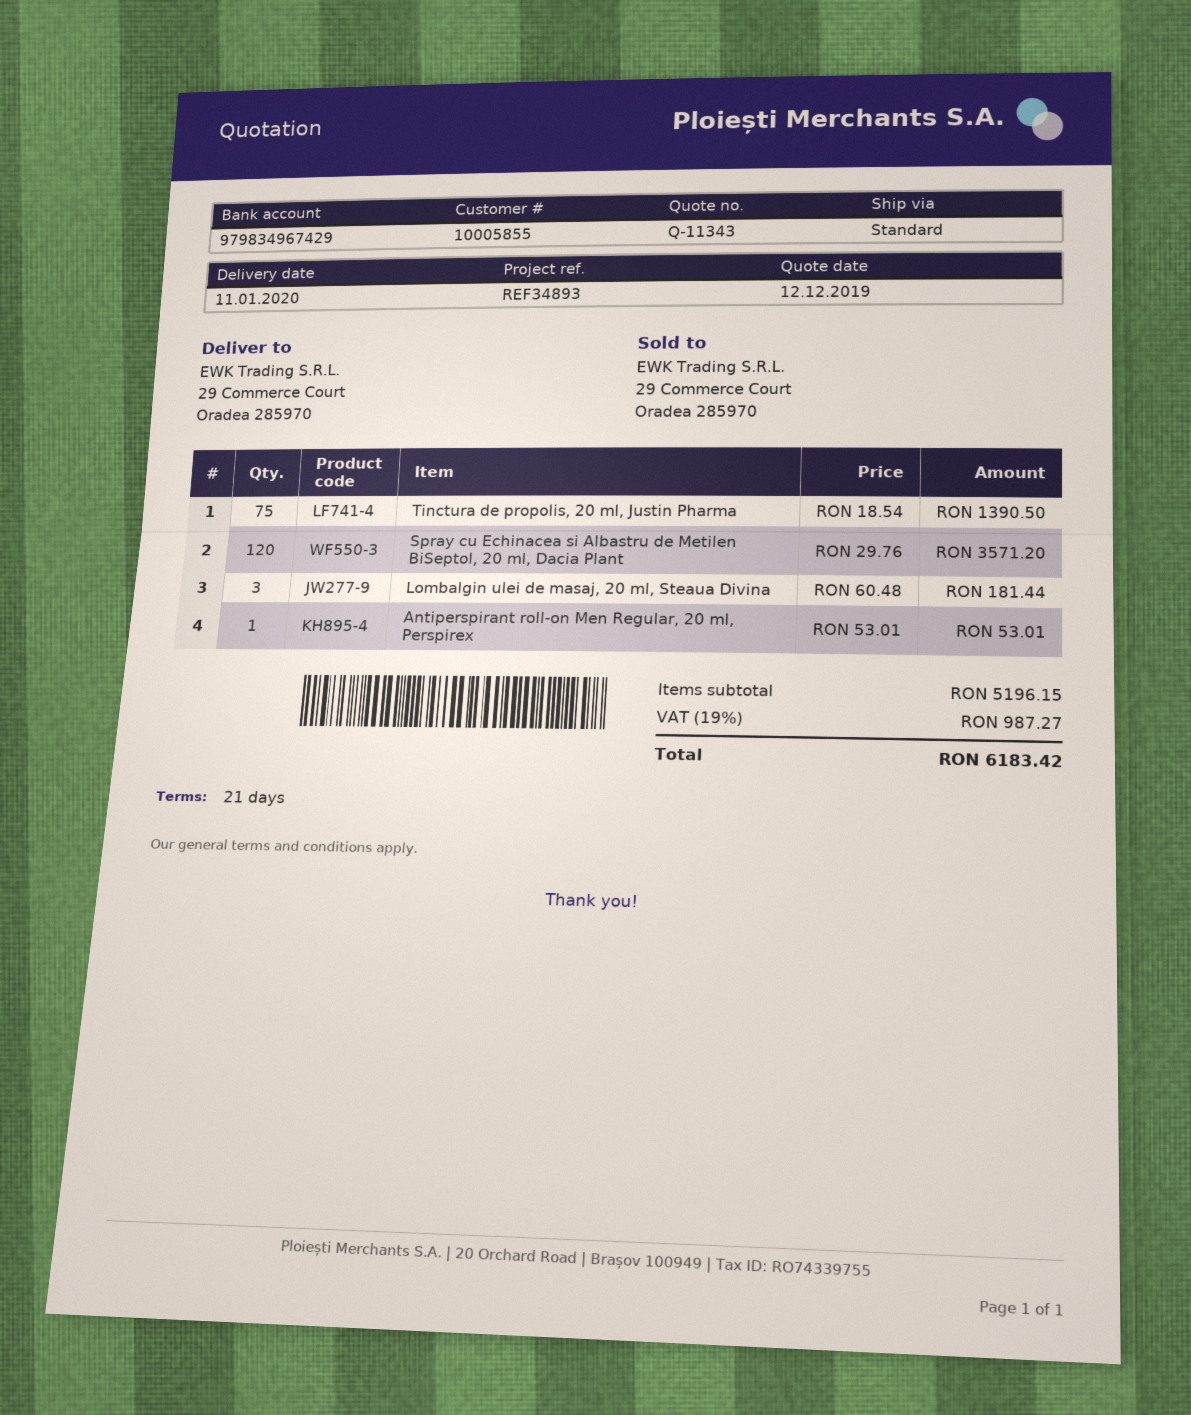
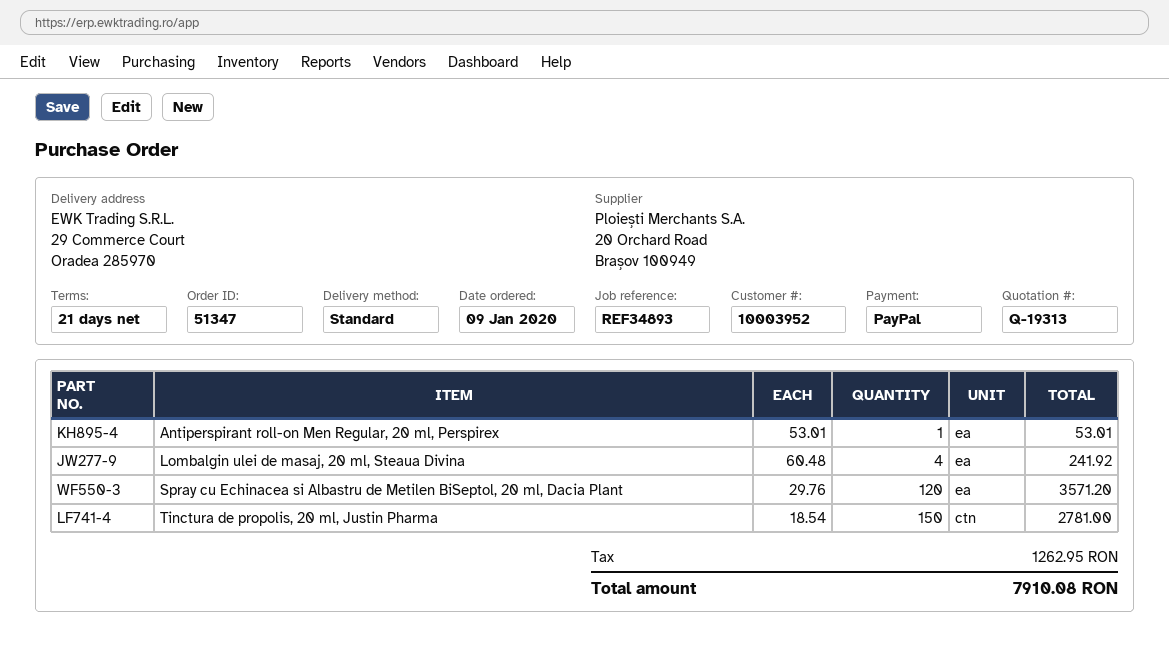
quote number: Q-11343 -> Q-19313
customer number: 10005855 -> 10003952
Tinctura de propolis, 20 ml, Justin Pharma: 75 x 18.54 = 1390.50 -> 150 x 18.54 = 2781.00
Lombalgin ulei de masaj, 20 ml, Steaua Divina: 3 x 60.48 = 181.44 -> 4 x 60.48 = 241.92
tax: 987.27 -> 1262.95
total: 6183.42 -> 7910.08

